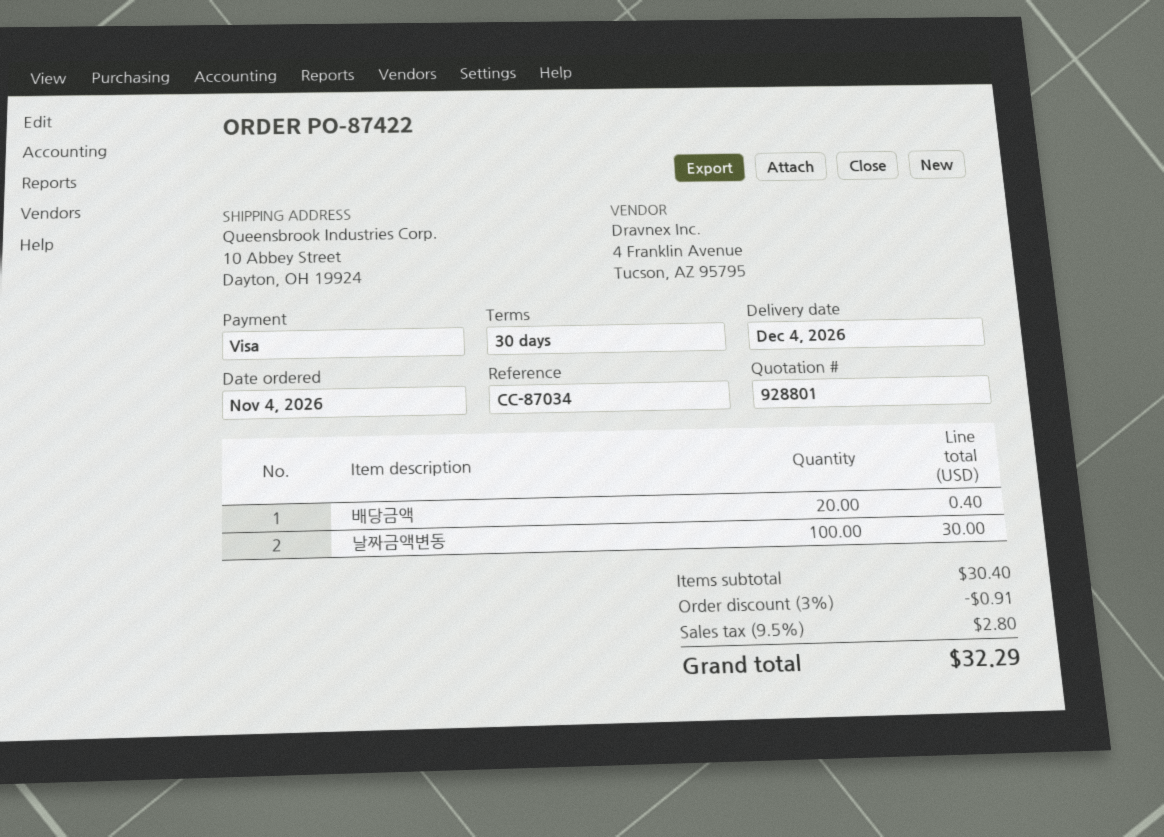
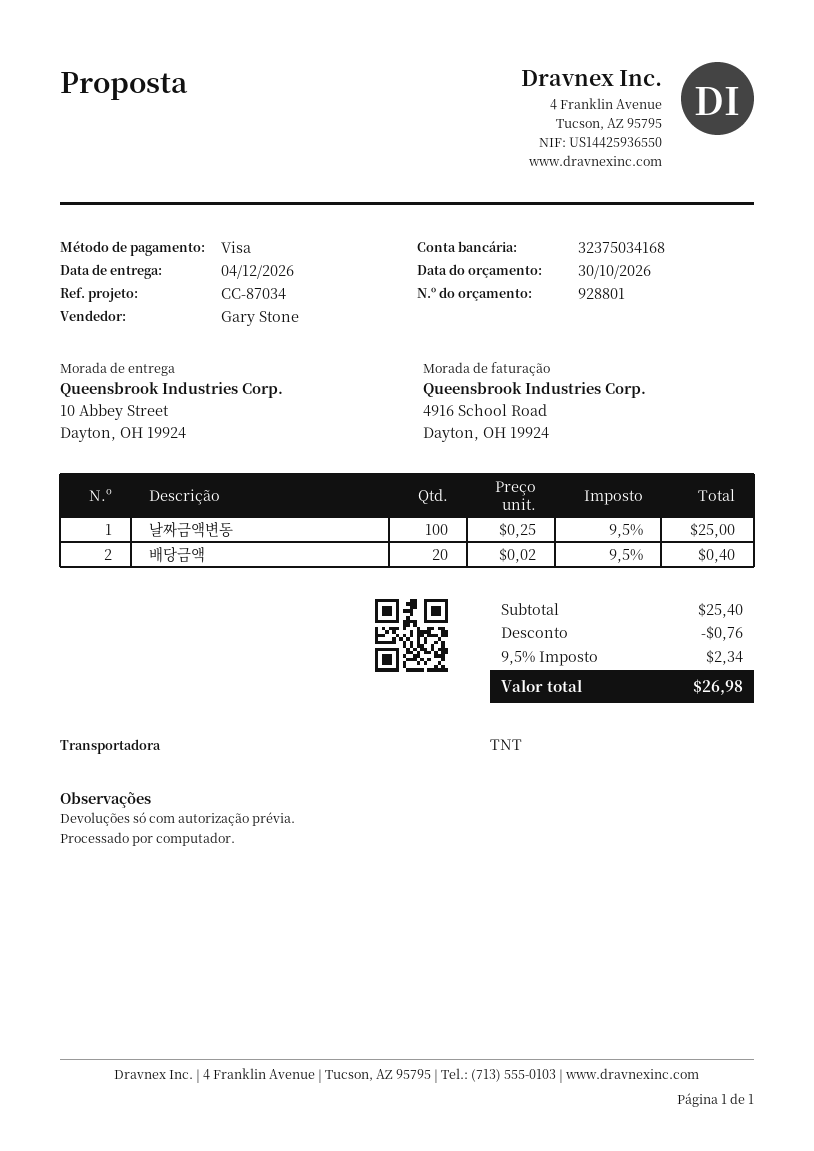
날짜금액변동: 100 for 30.00 -> 100 for 25.00
subtotal: 30.40 -> 25.40
discount: 0.91 -> 0.76
tax: 9.5% = 2.80 -> 9.5% = 2.34
total: 32.29 -> 26.98

